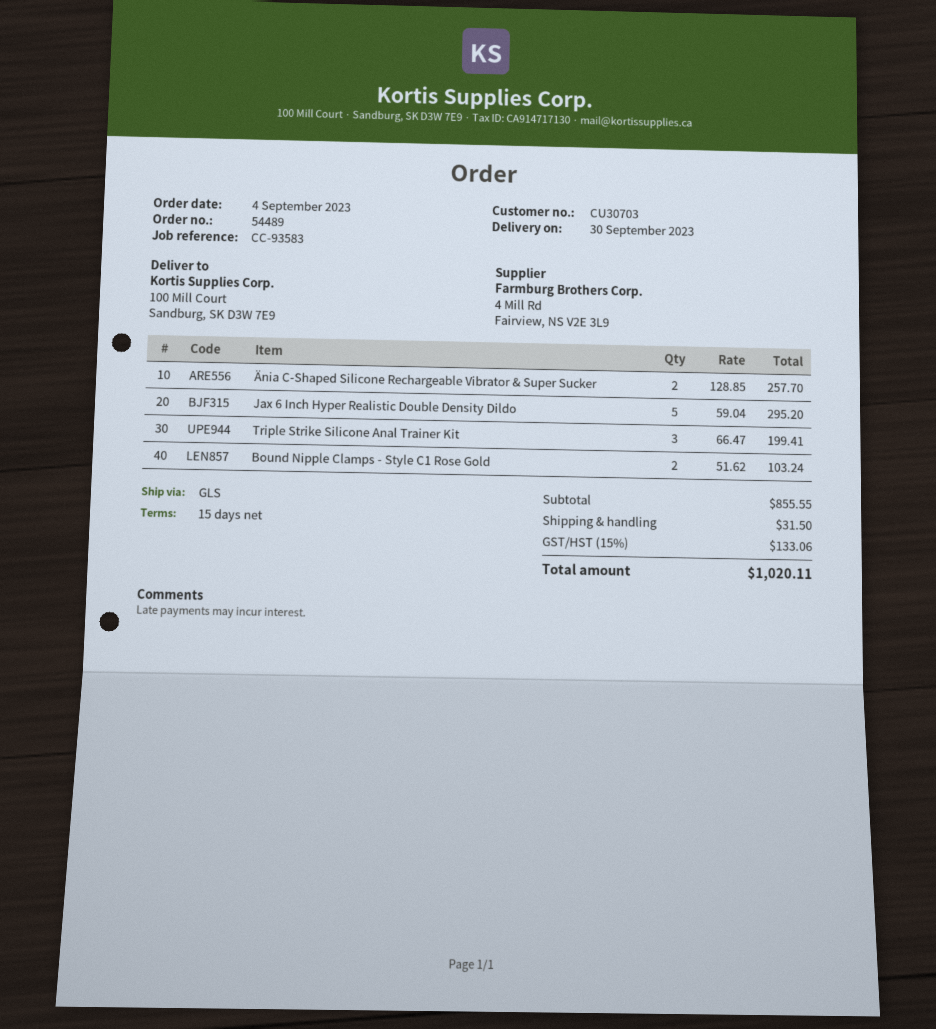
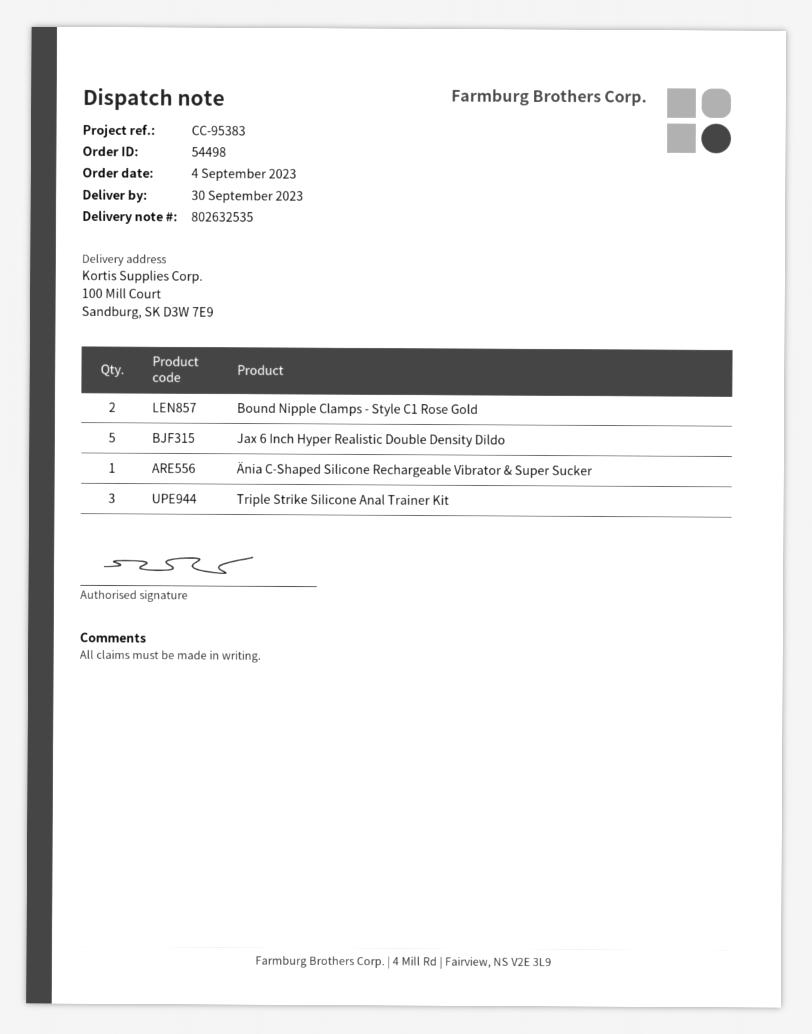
order number: 54489 -> 54498
reference: CC-93583 -> CC-95383
Änia C-Shaped Silicone Rechargeable Vibrator & Super Sucker: 2 -> 1

